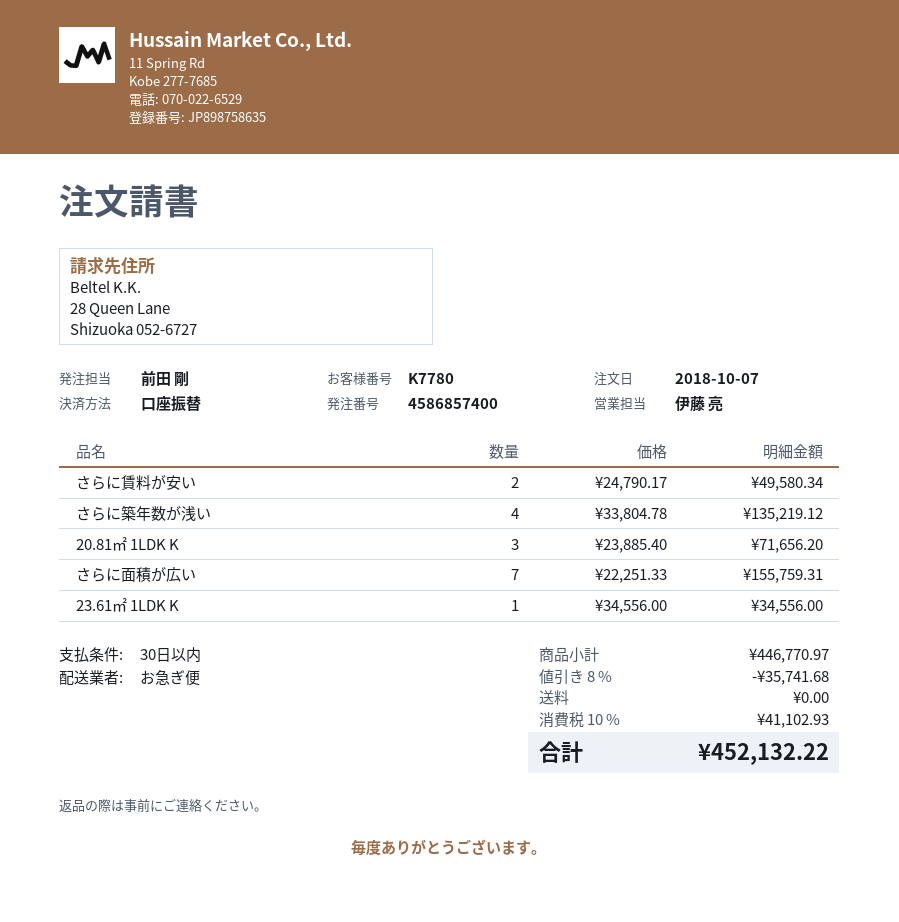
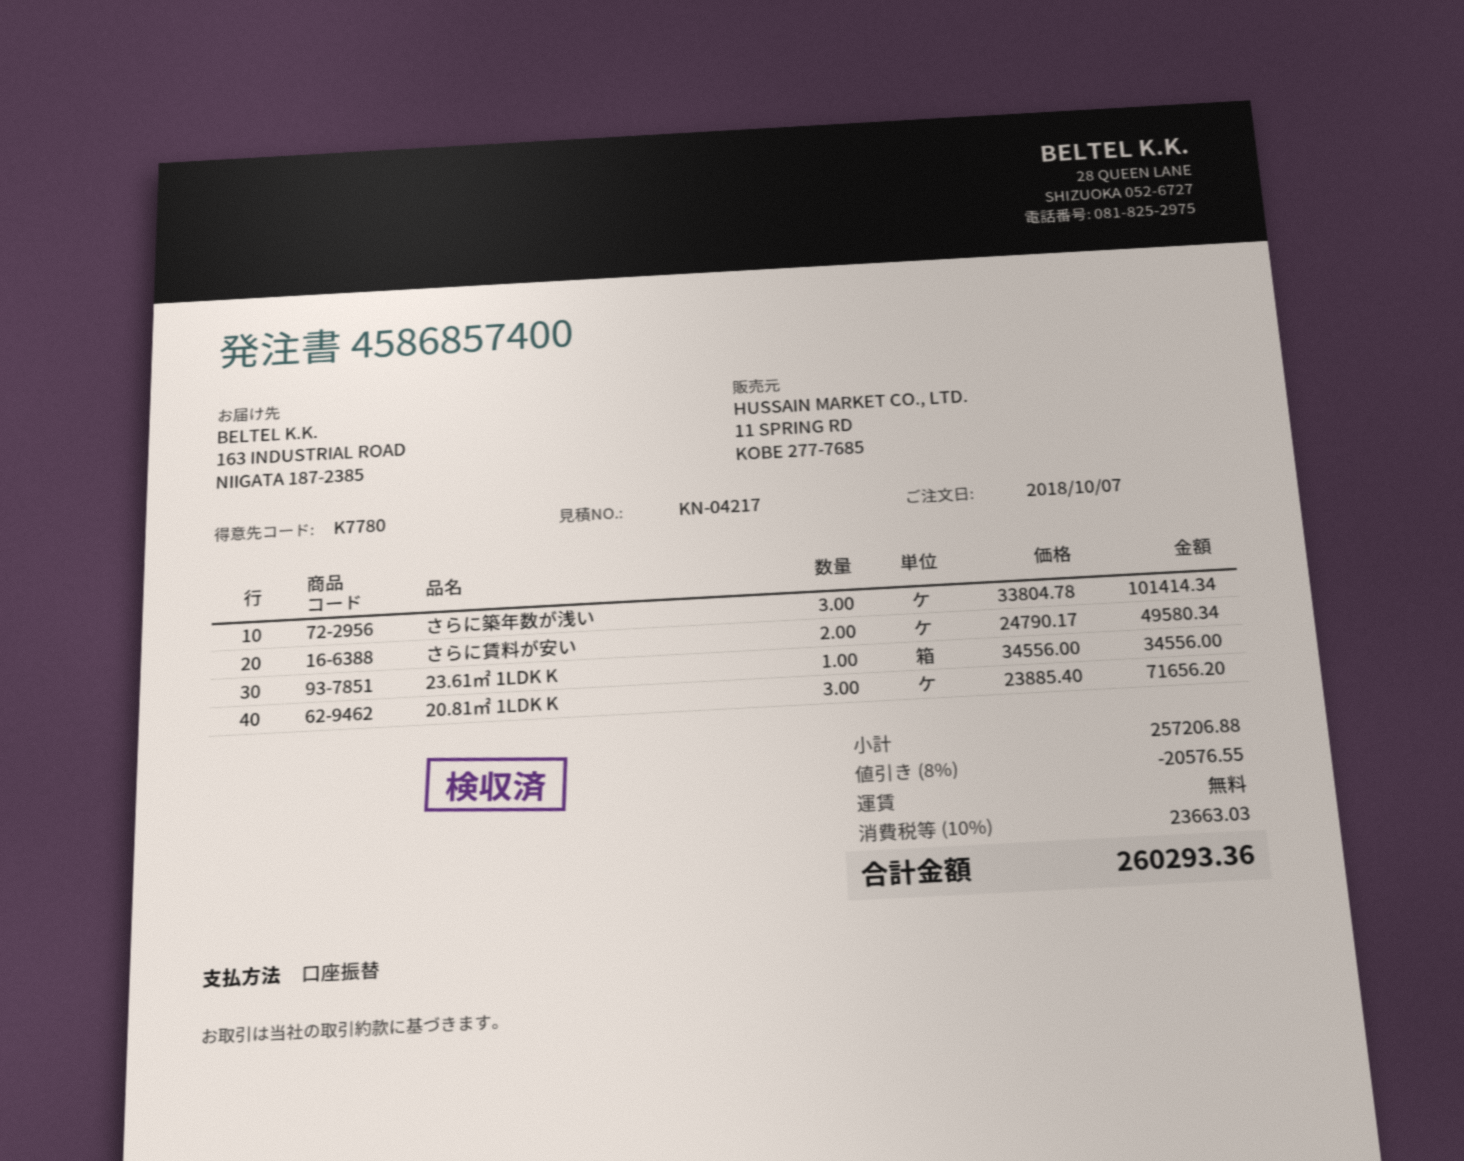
さらに築年数が浅い: 4 x 33804.78 = 135219.12 -> 3 x 33804.78 = 101414.34
さらに面積が広い: 7 x 22251.33 = 155759.31 -> none
subtotal: 446770.97 -> 257206.88
discount: 8% = 35741.68 -> 8% = 20576.55
tax: 10% = 41102.93 -> 10% = 23663.03
total: 452132.22 -> 260293.36

